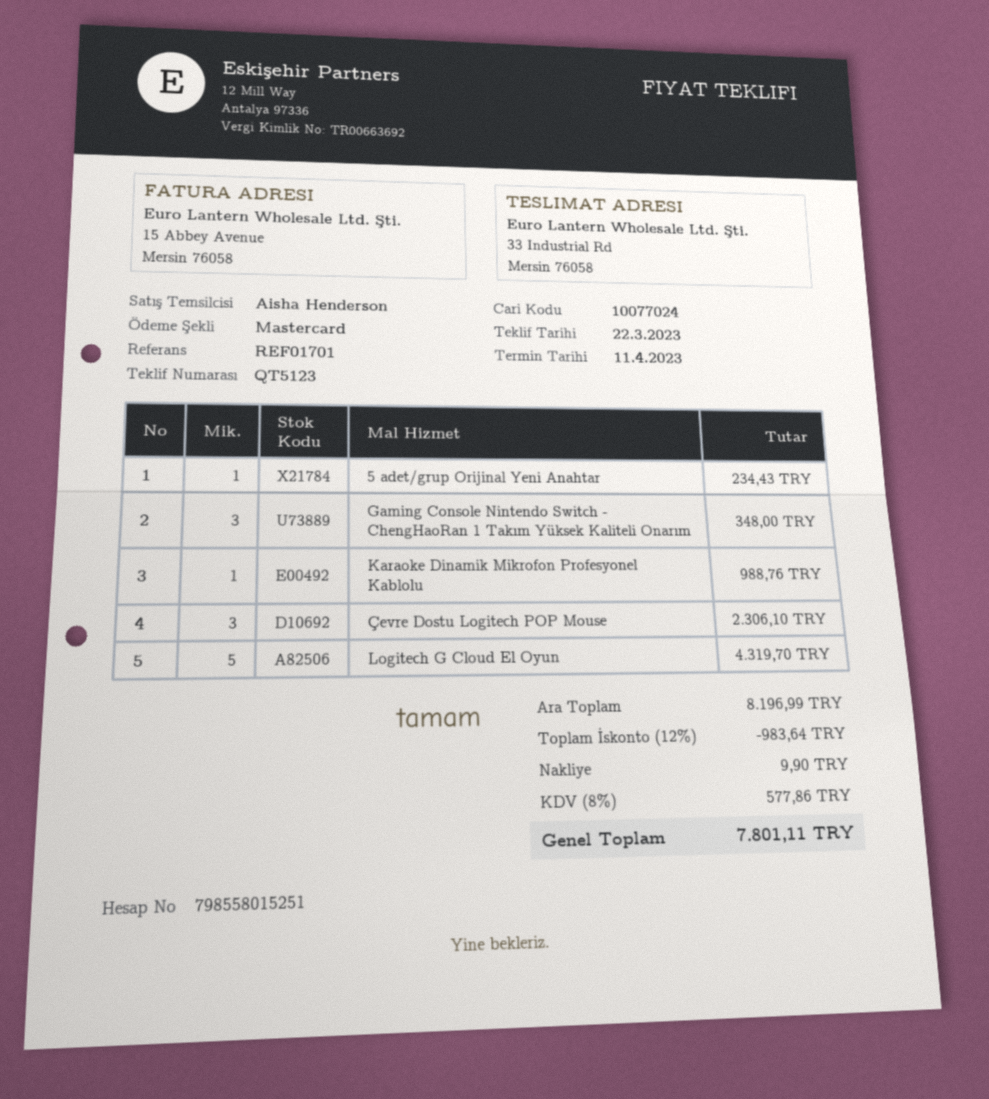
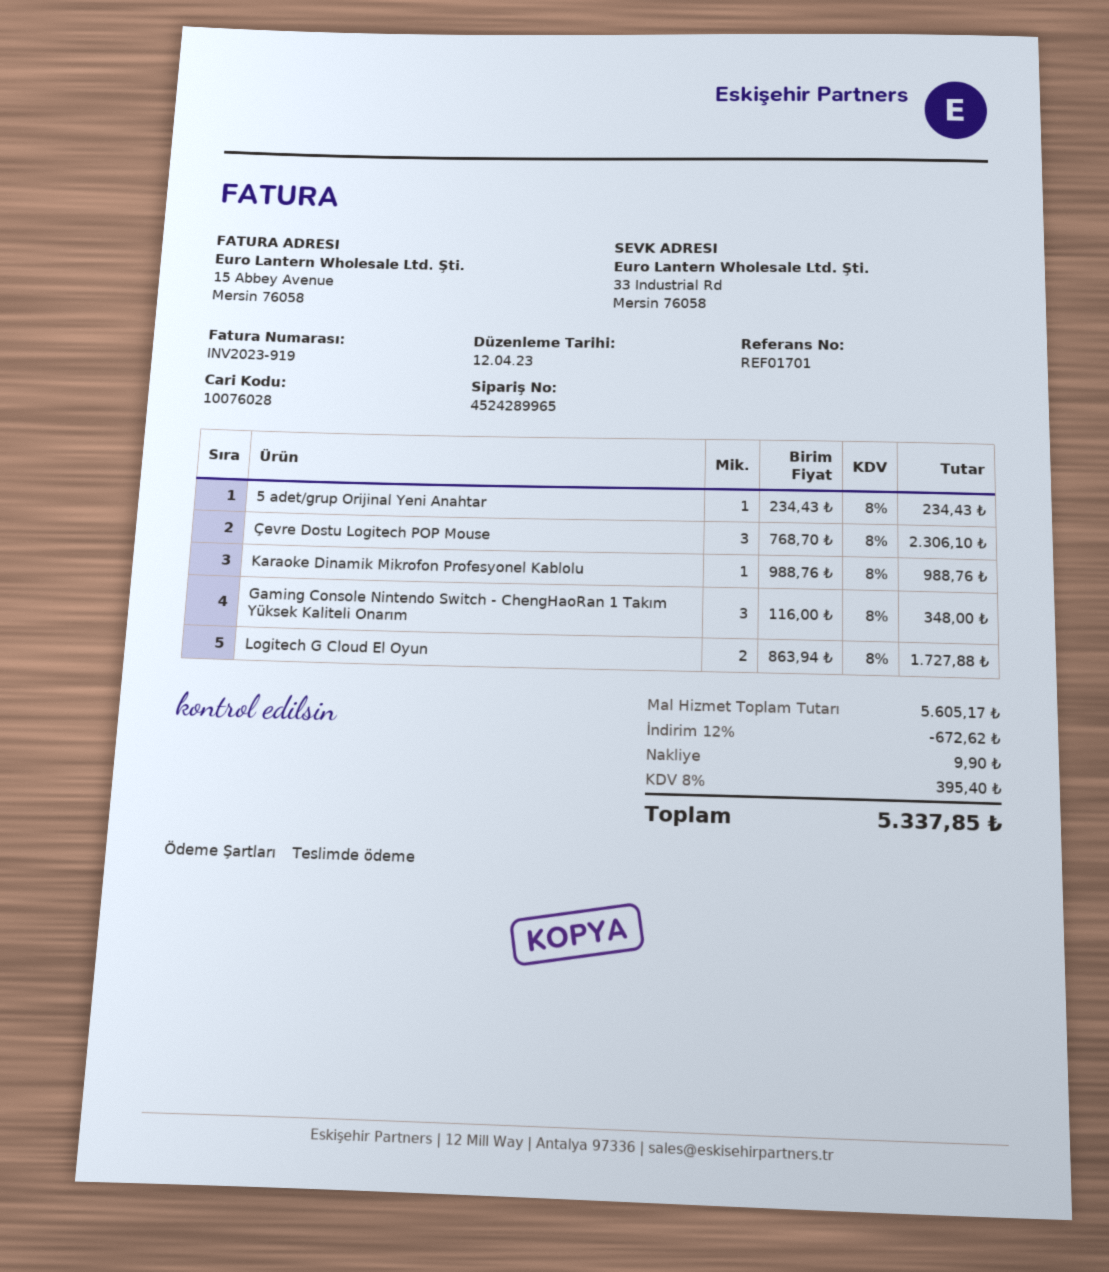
customer number: 10077024 -> 10076028
Logitech G Cloud El Oyun: 5 for 4319.70 -> 2 for 1727.88
subtotal: 8196.99 -> 5605.17
discount: 12% = 983.64 -> 12% = 672.62
tax: 8% = 577.86 -> 8% = 395.40
total: 7801.11 -> 5337.85

